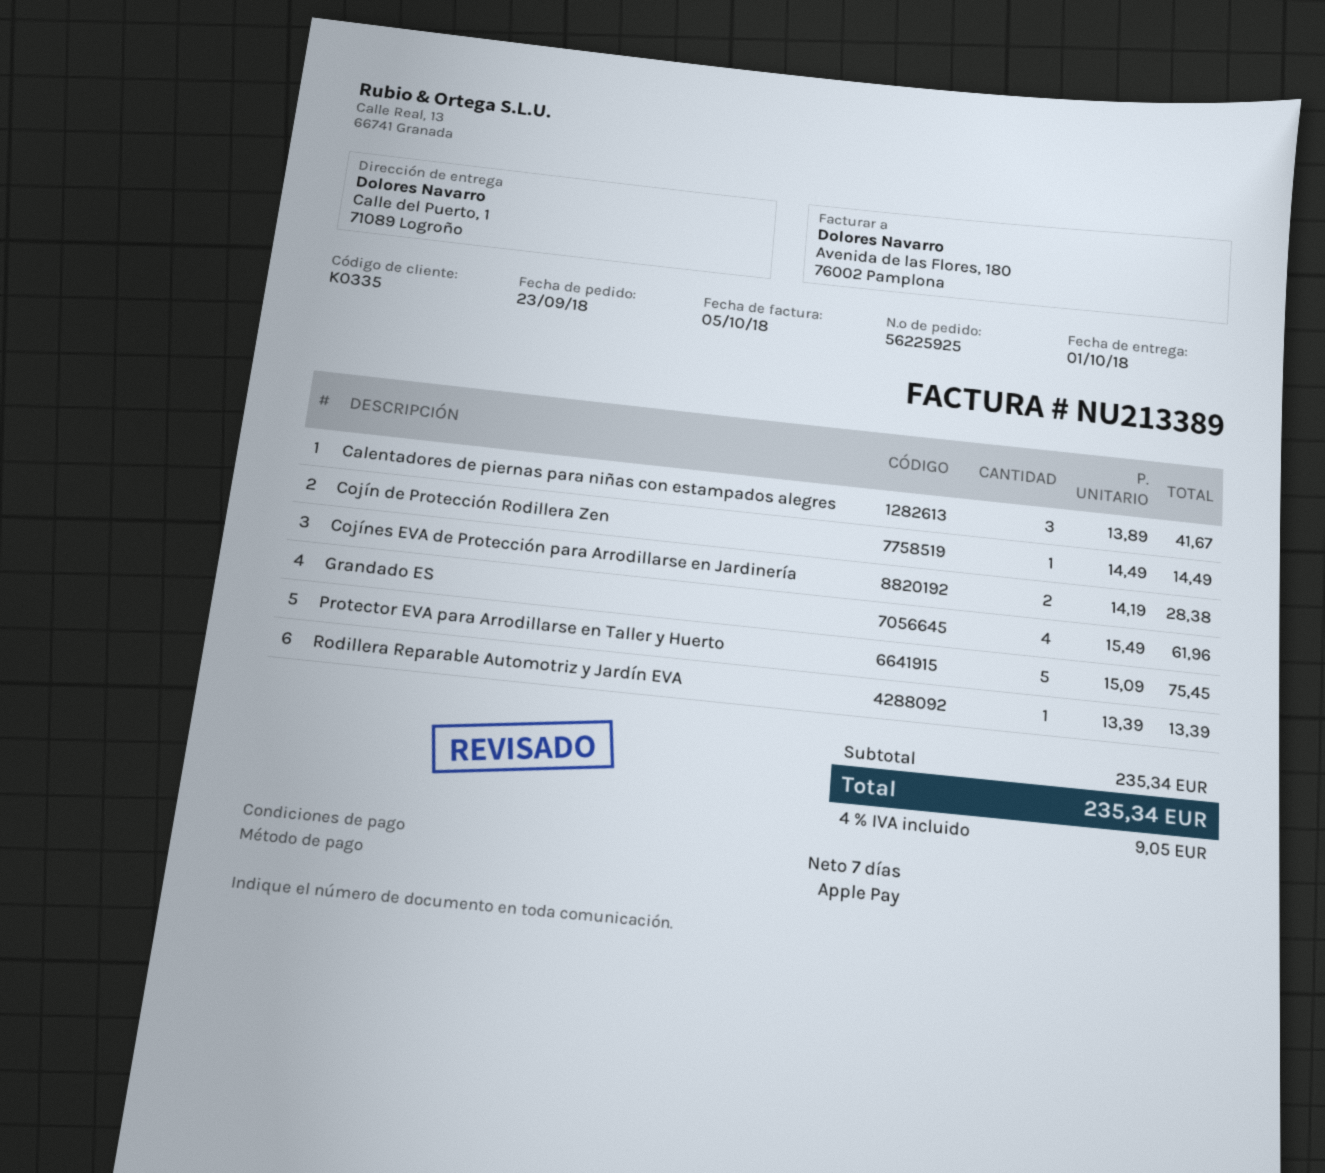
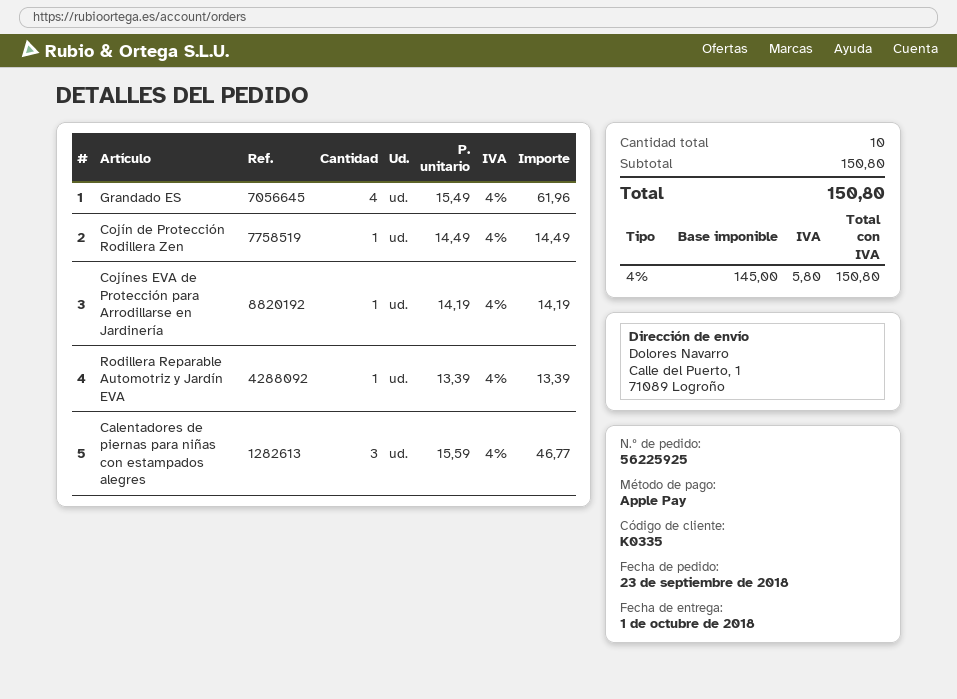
Calentadores de piernas para niñas con estampados alegres: 3 x 13.89 = 41.67 -> 3 x 15.59 = 46.77
Cojínes EVA de Protección para Arrodillarse en Jardinería: 2 x 14.19 = 28.38 -> 1 x 14.19 = 14.19
Protector EVA para Arrodillarse en Taller y Huerto: 5 x 15.09 = 75.45 -> none
subtotal: 235.34 -> 150.80
tax: 4% = 9.05 -> 4% = 5.80
total: 235.34 -> 150.80

